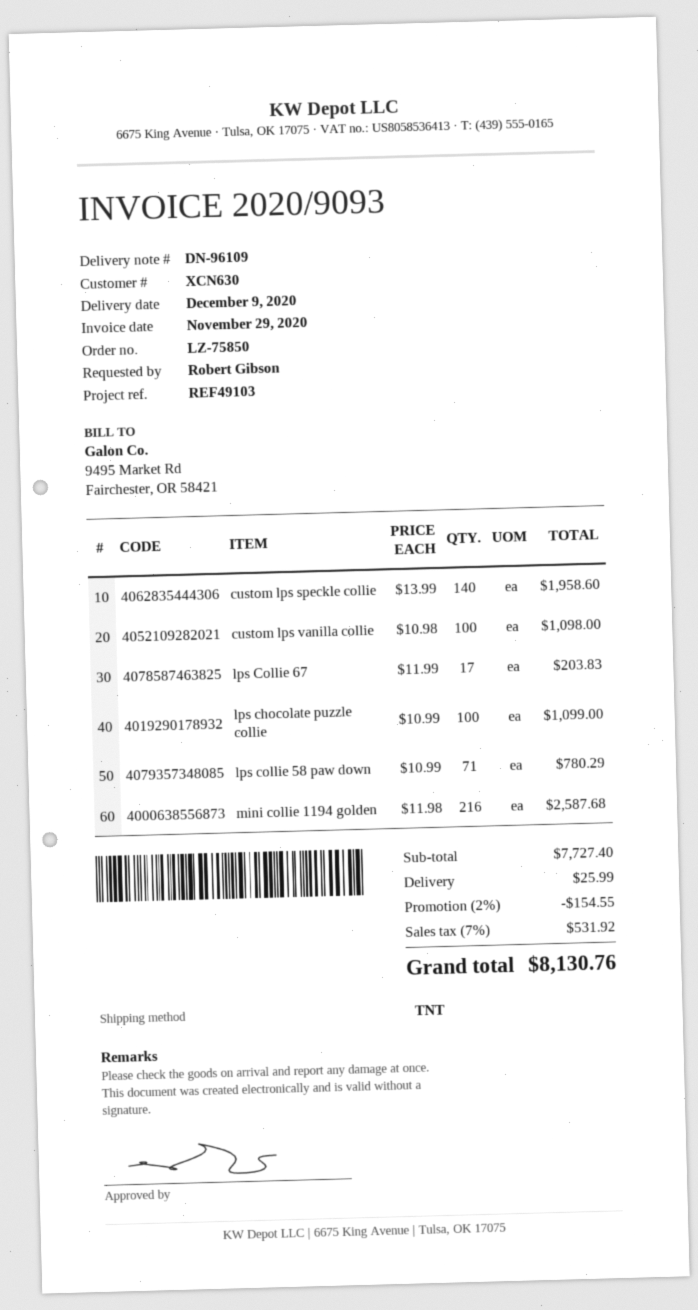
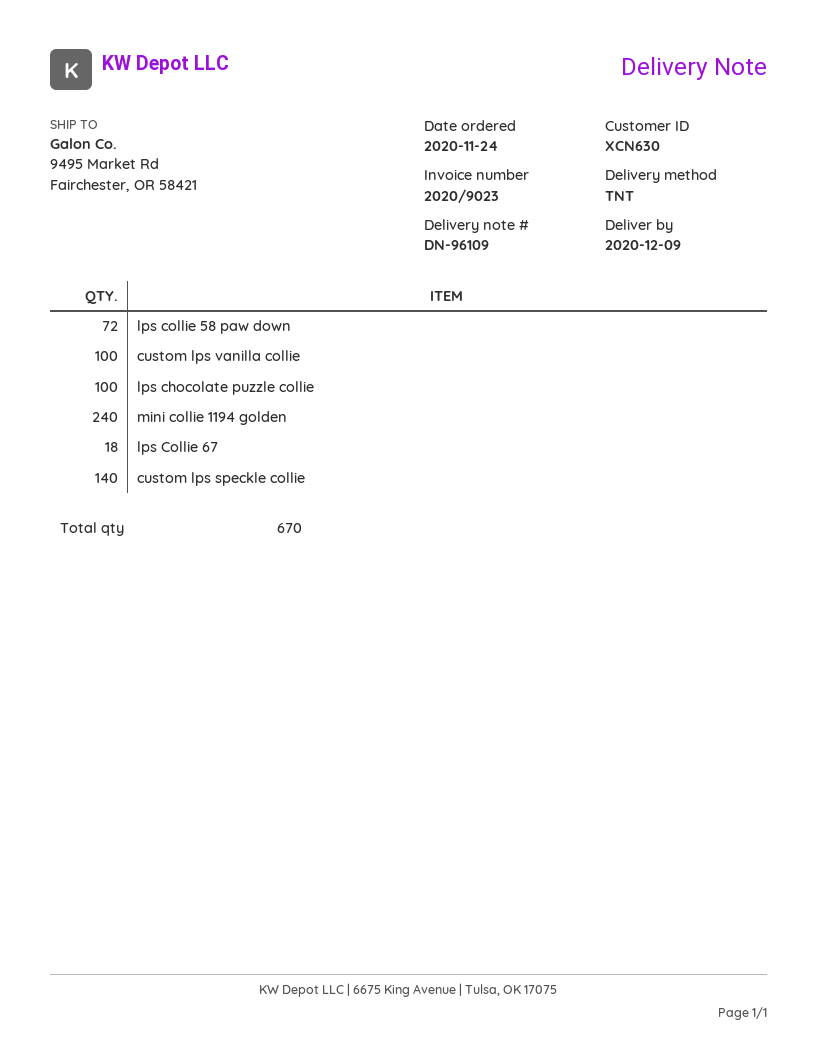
invoice number: 2020/9093 -> 2020/9023
lps Collie 67: 17 -> 18
lps collie 58 paw down: 71 -> 72
mini collie 1194 golden: 216 -> 240

